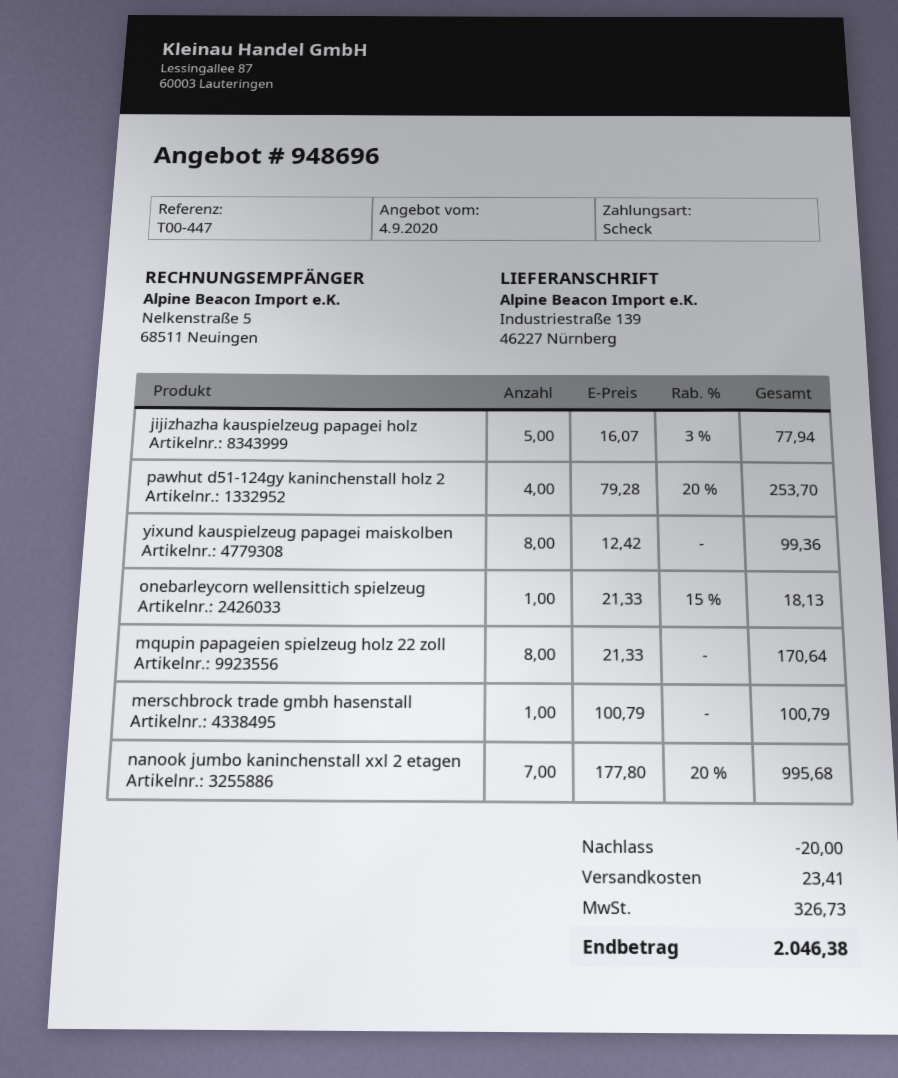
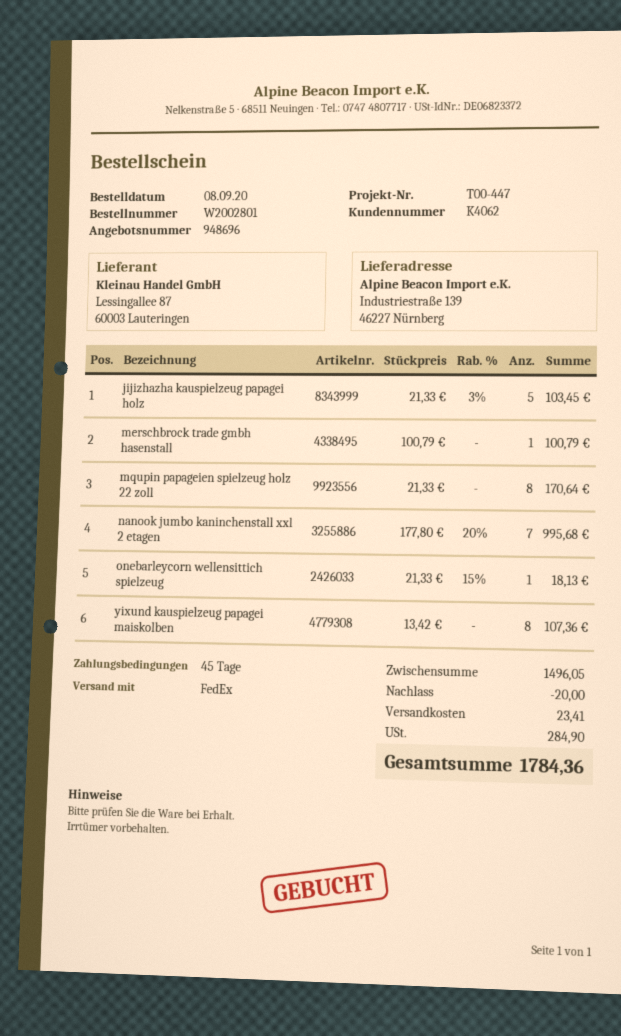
jijizhazha kauspielzeug papagei holz: 5 x 16.07 - 3% = 77.94 -> 5 x 21.33 - 3% = 103.45
pawhut d51-124gy kaninchenstall holz 2: 4 x 79.28 - 20% = 253.70 -> none
yixund kauspielzeug papagei maiskolben: 8 x 12.42 = 99.36 -> 8 x 13.42 = 107.36
tax: 326.73 -> 284.90
total: 2046.38 -> 1784.36

